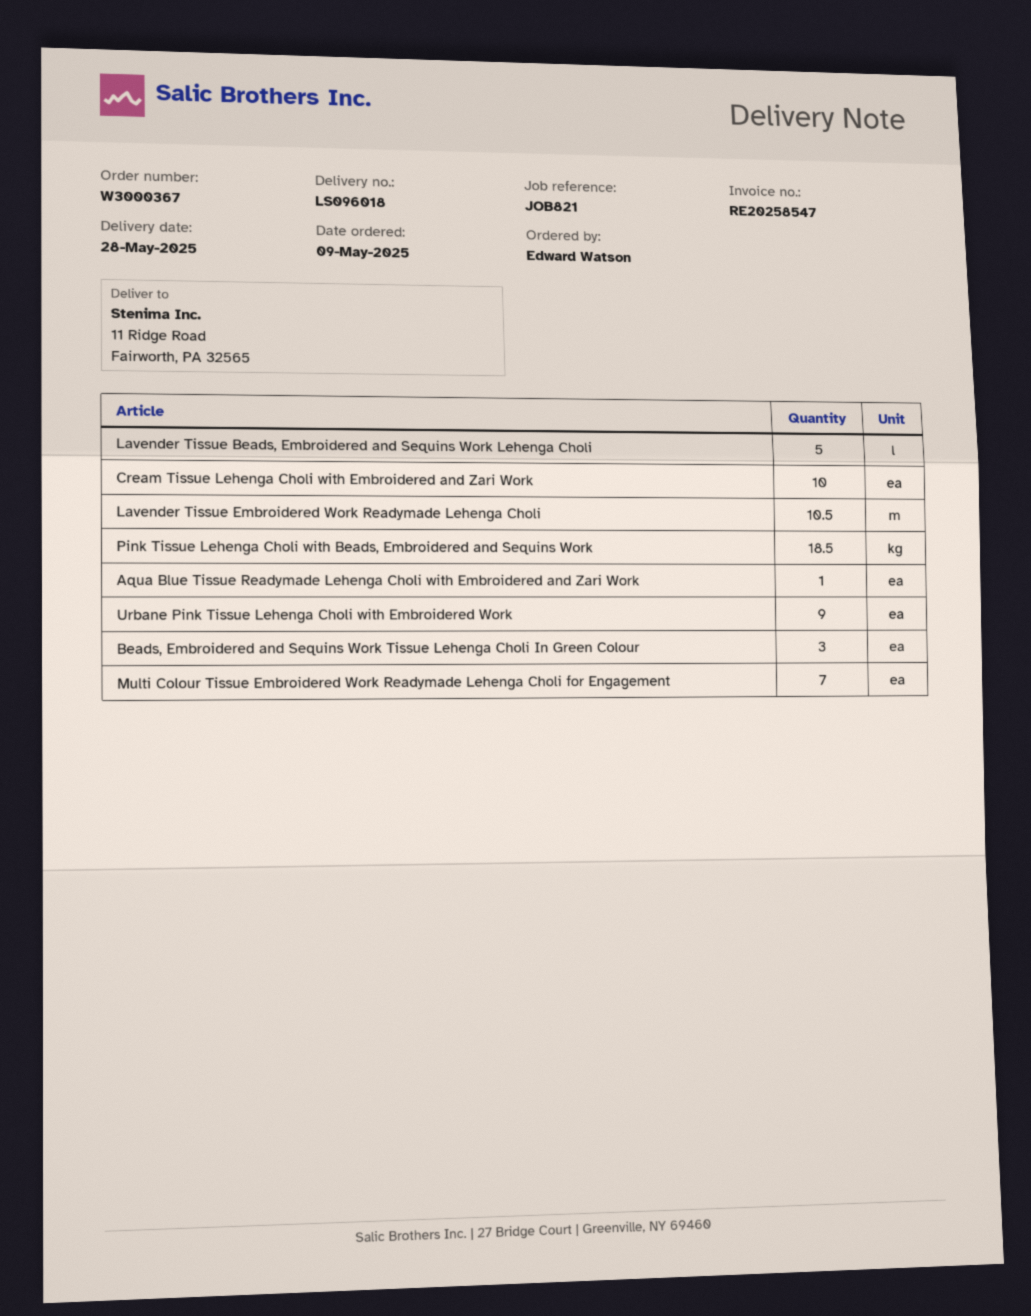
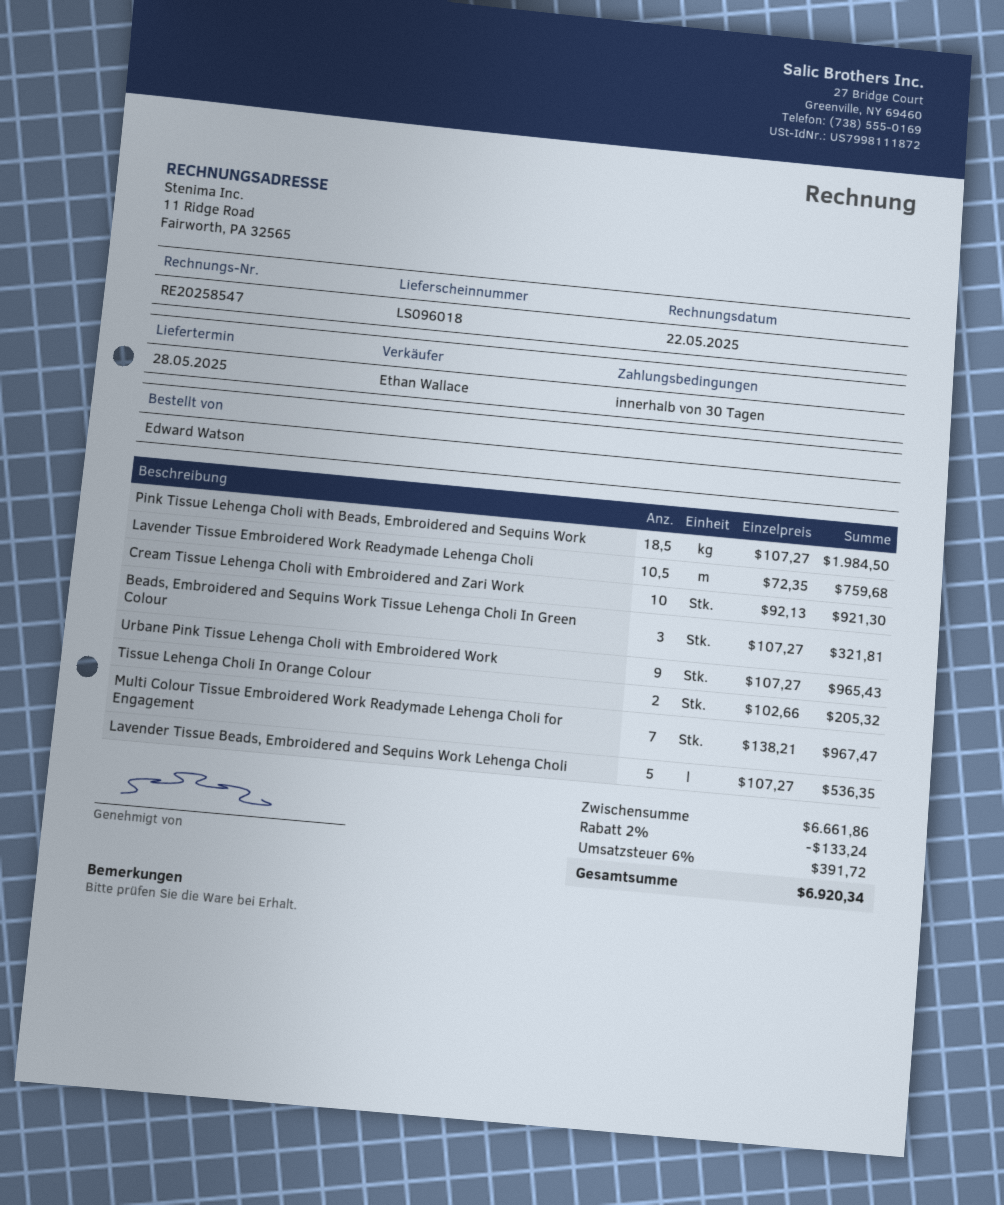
Aqua Blue Tissue Readymade Lehenga Choli with Embroidered and Zari Work: 1 -> none
Tissue Lehenga Choli In Orange Colour: none -> 2

